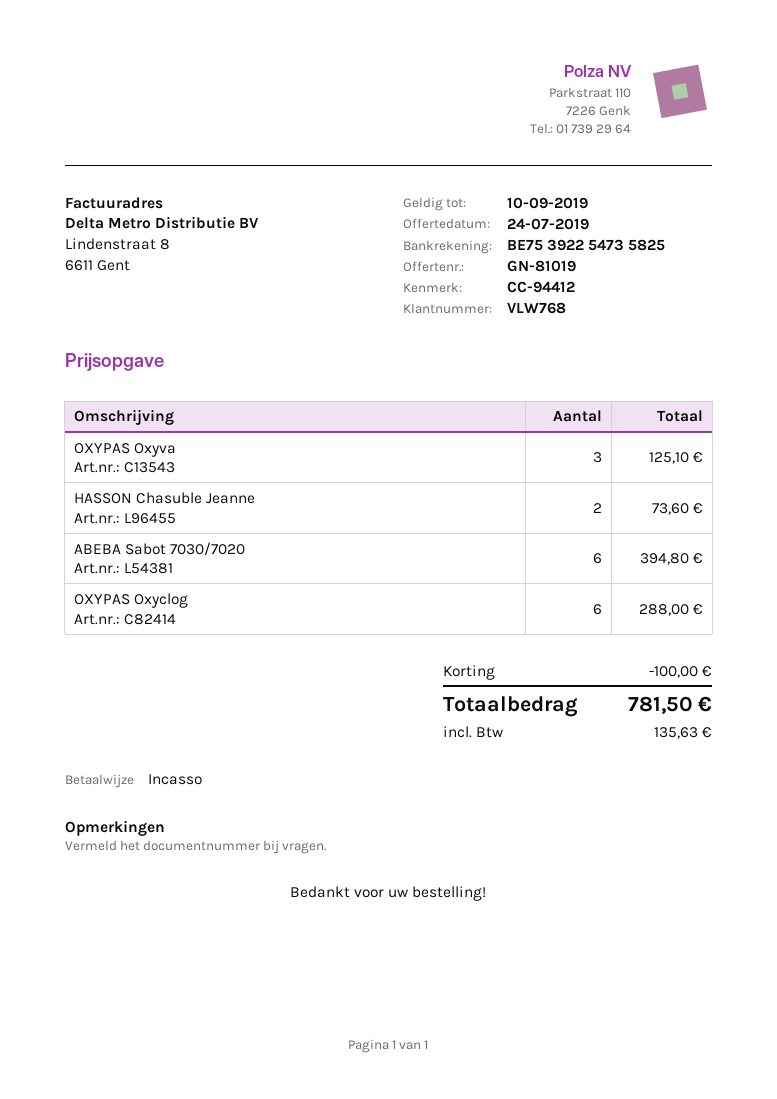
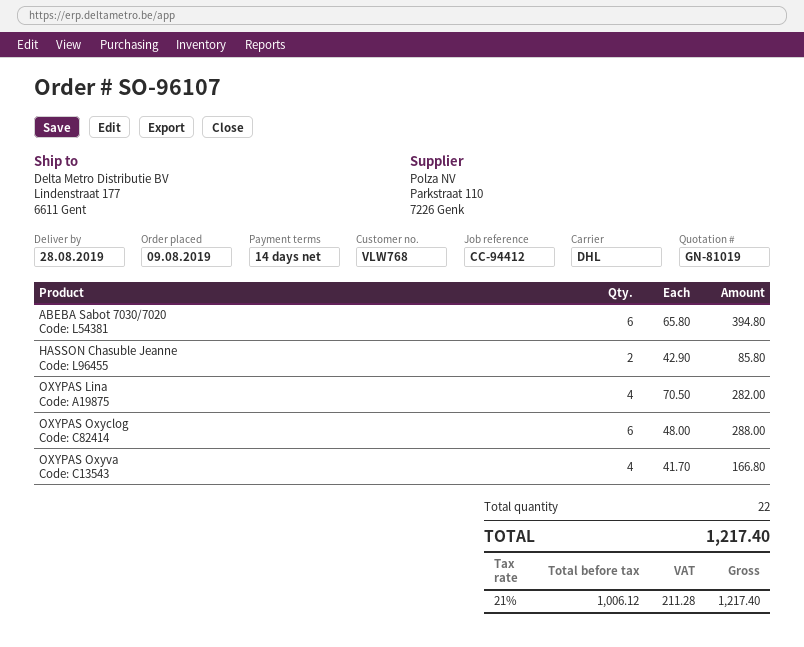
OXYPAS Oxyva: 3 for 125.10 -> 4 for 166.80
HASSON Chasuble Jeanne: 2 for 73.60 -> 2 for 85.80
OXYPAS Lina: none -> 4 for 282.00
discount: 100.00 -> none
tax: 135.63 -> 211.28
total: 781.50 -> 1217.40

